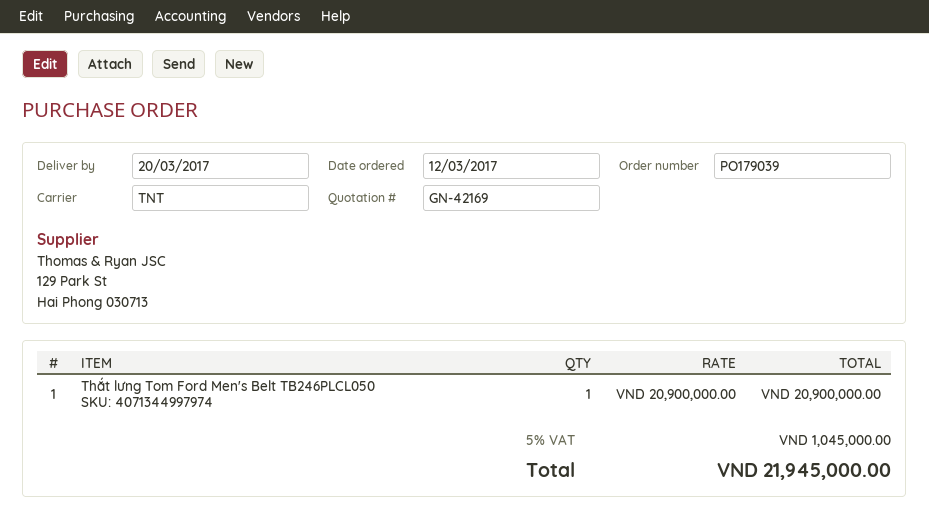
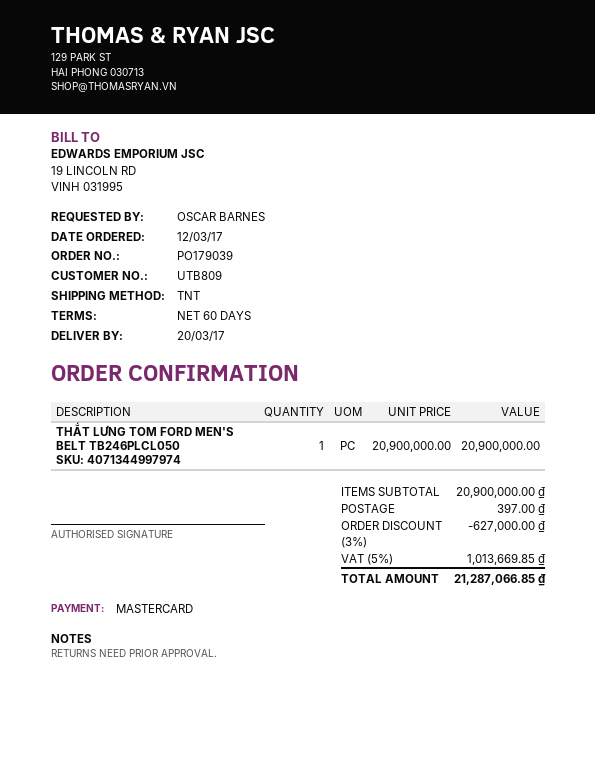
discount: none -> 3% = 627000.00
shipping: none -> 397.00
tax: 5% = 1045000.00 -> 5% = 1013669.85
total: 21945000.00 -> 21287066.85

